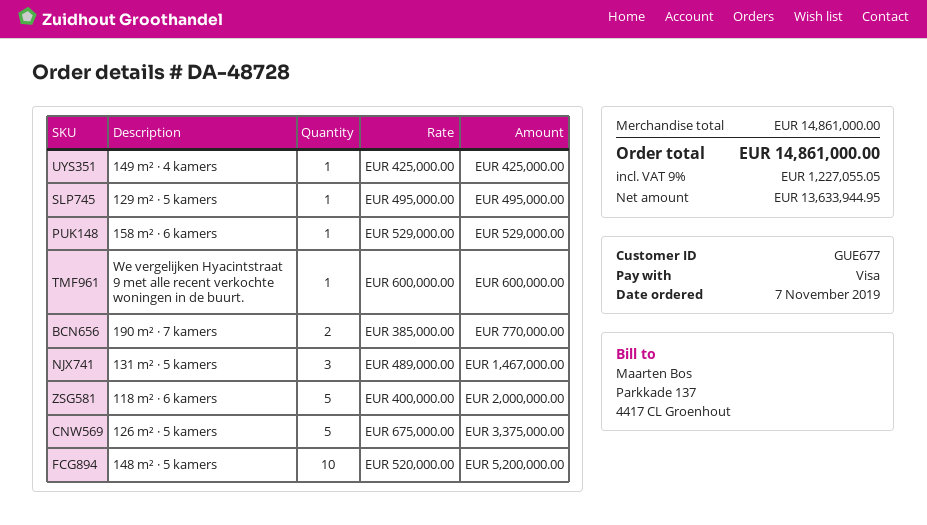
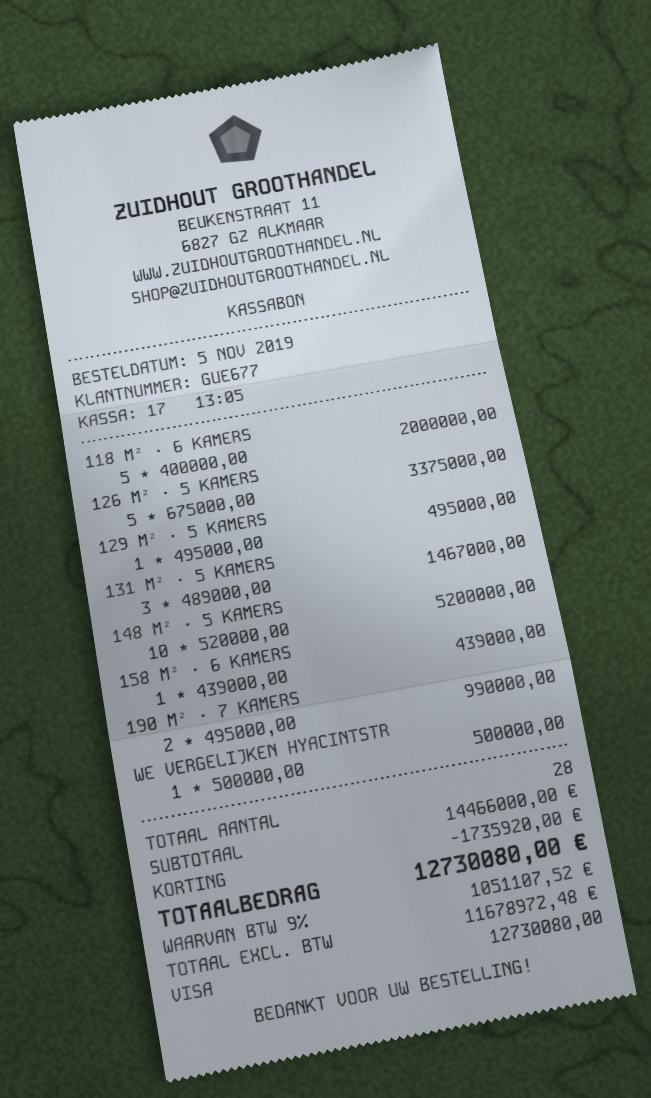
order date: 2019-11-07 -> 2019-11-05
149 m² · 4 kamers: 1 x 425000.00 = 425000.00 -> none
158 m² · 6 kamers: 1 x 529000.00 = 529000.00 -> 1 x 439000.00 = 439000.00
We vergelijken Hyacintstraat 9 met alle recent verkochte woningen in de buurt.: 1 x 600000.00 = 600000.00 -> 1 x 500000.00 = 500000.00
190 m² · 7 kamers: 2 x 385000.00 = 770000.00 -> 2 x 495000.00 = 990000.00
subtotal: 14861000.00 -> 14466000.00
discount: none -> 1735920.00
net: 13633944.95 -> 11678972.48
tax: 9% = 1227055.05 -> 9% = 1051107.52
total: 14861000.00 -> 12730080.00

